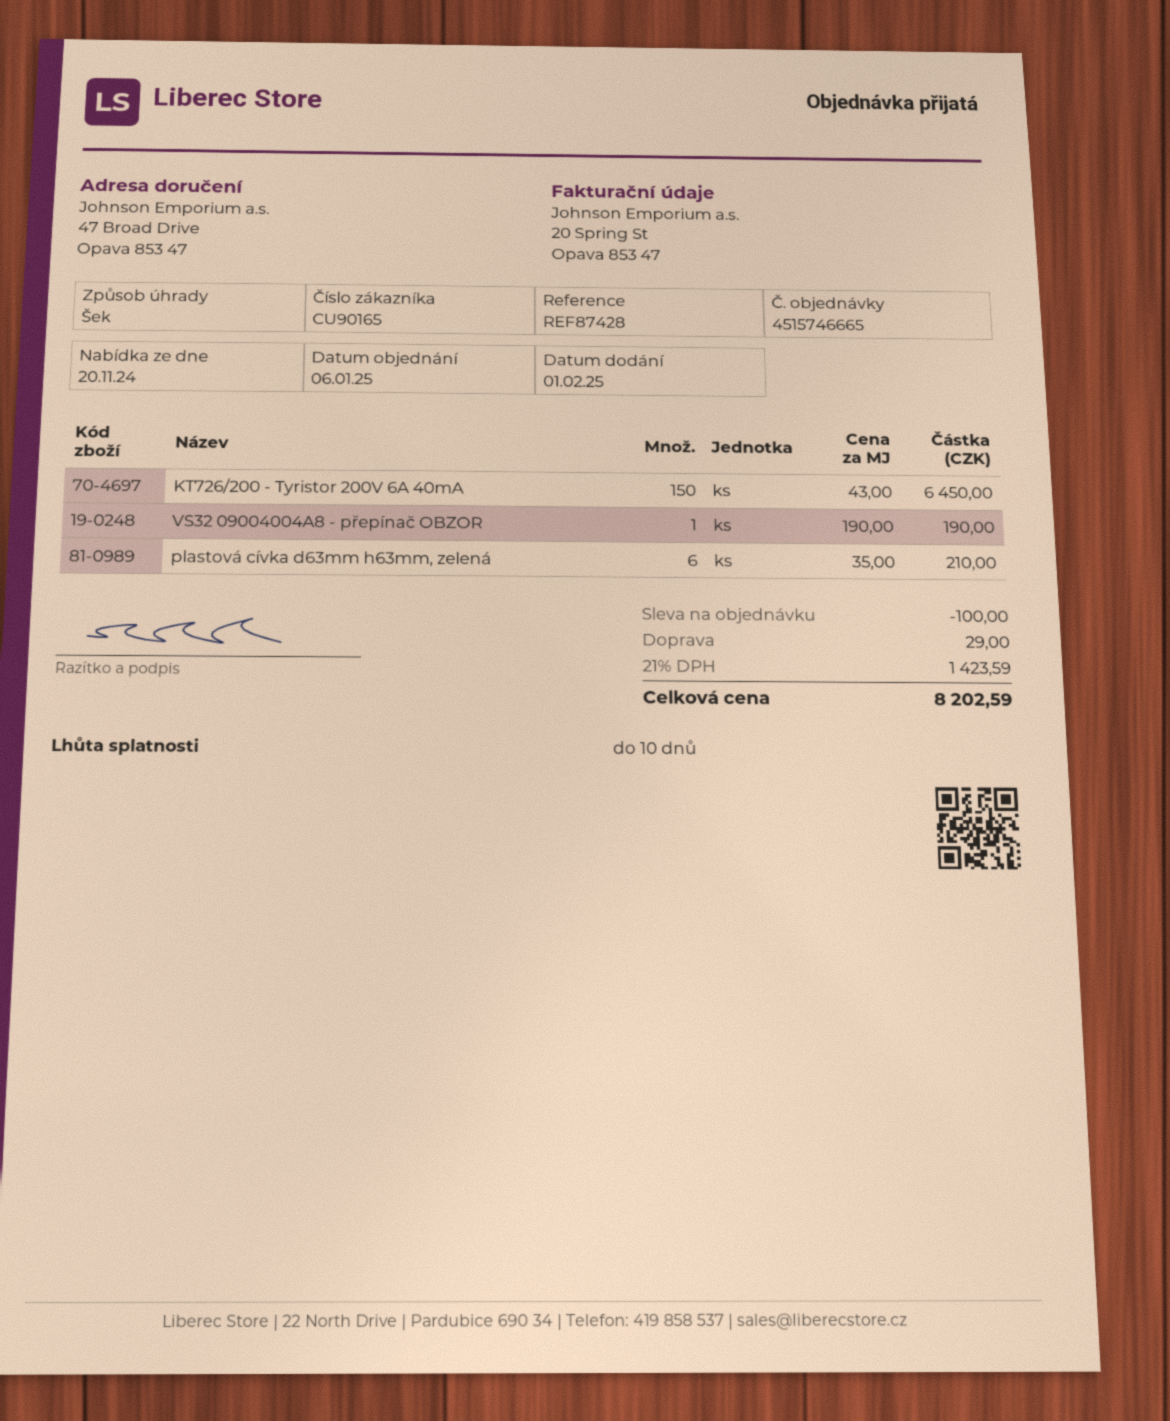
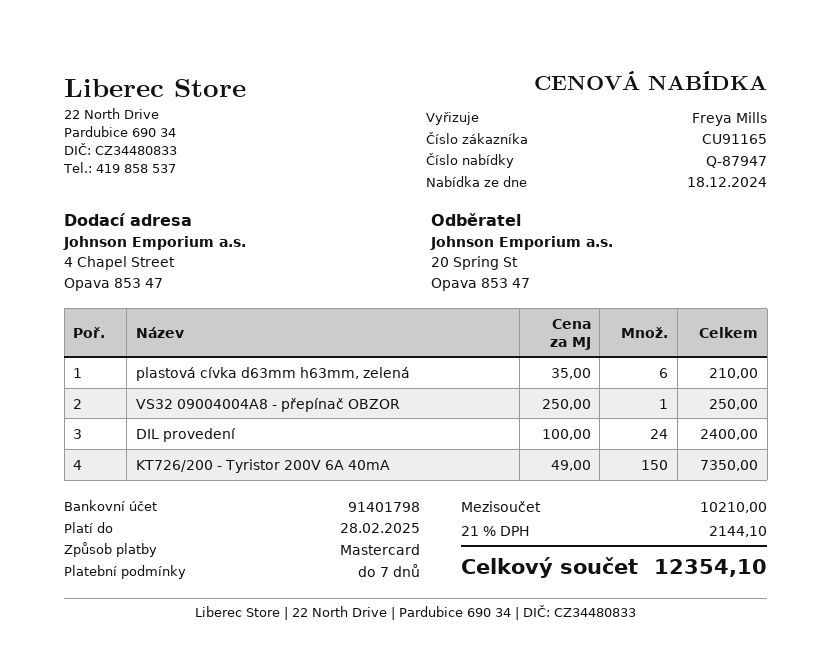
quote date: 2024-11-20 -> 2024-12-18
payment terms: 10 days -> 7 days
customer number: CU90165 -> CU91165
payment method: cheque -> Mastercard
ship to: 47 Broad Drive, Opava 853 47 -> 4 Chapel Street, Opava 853 47
KT726/200 - Tyristor 200V 6A 40mA: 150 x 43.00 = 6450.00 -> 150 x 49.00 = 7350.00
VS32 09004004A8 - přepínač OBZOR: 1 x 190.00 = 190.00 -> 1 x 250.00 = 250.00
DIL provedení: none -> 24 x 100.00 = 2400.00
discount: 100.00 -> none
shipping: 29.00 -> none
tax: 21% = 1423.59 -> 21% = 2144.10
total: 8202.59 -> 12354.10

